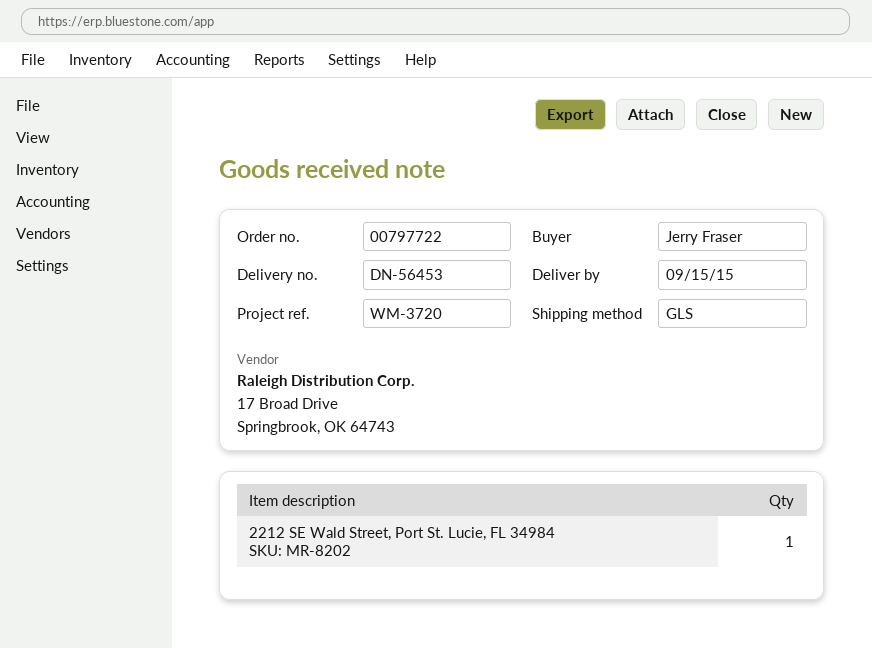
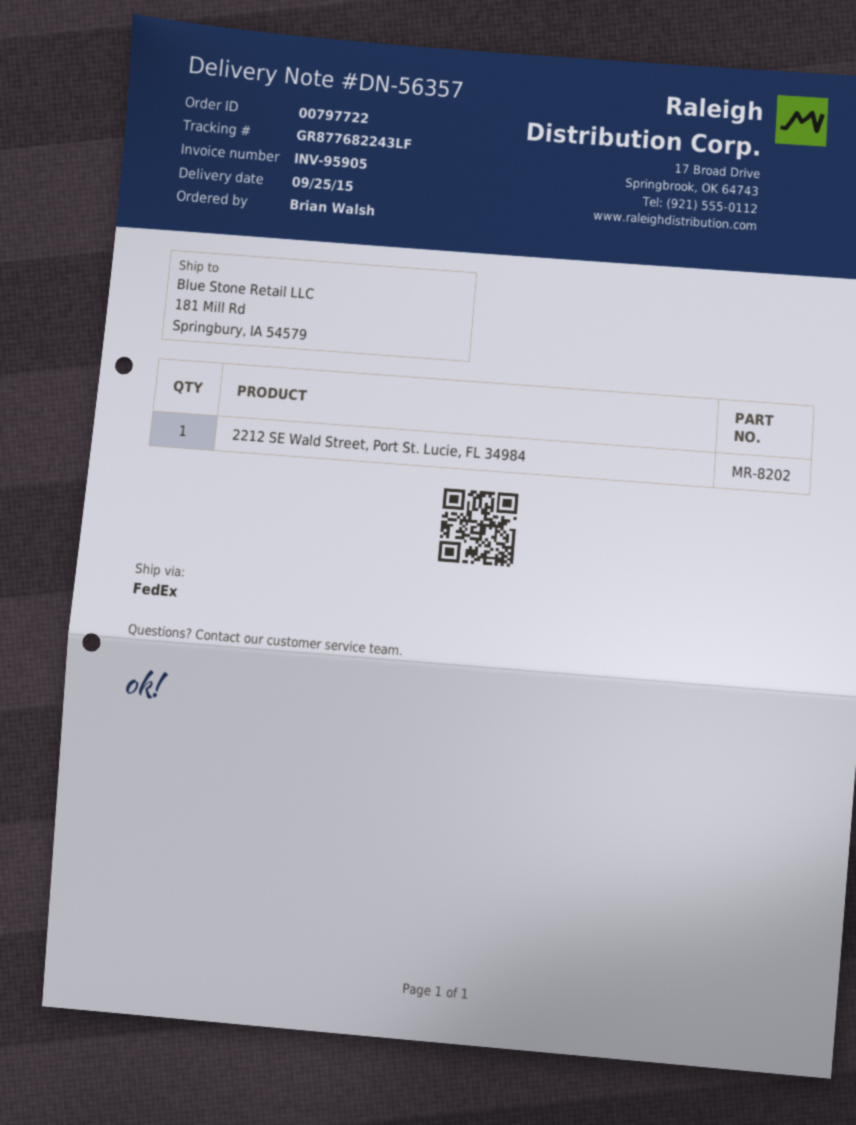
delivery note number: DN-56453 -> DN-56357
delivery date: 2015-09-15 -> 2015-09-25
ordered by: Jerry Fraser -> Brian Walsh
shipping method: GLS -> FedEx

